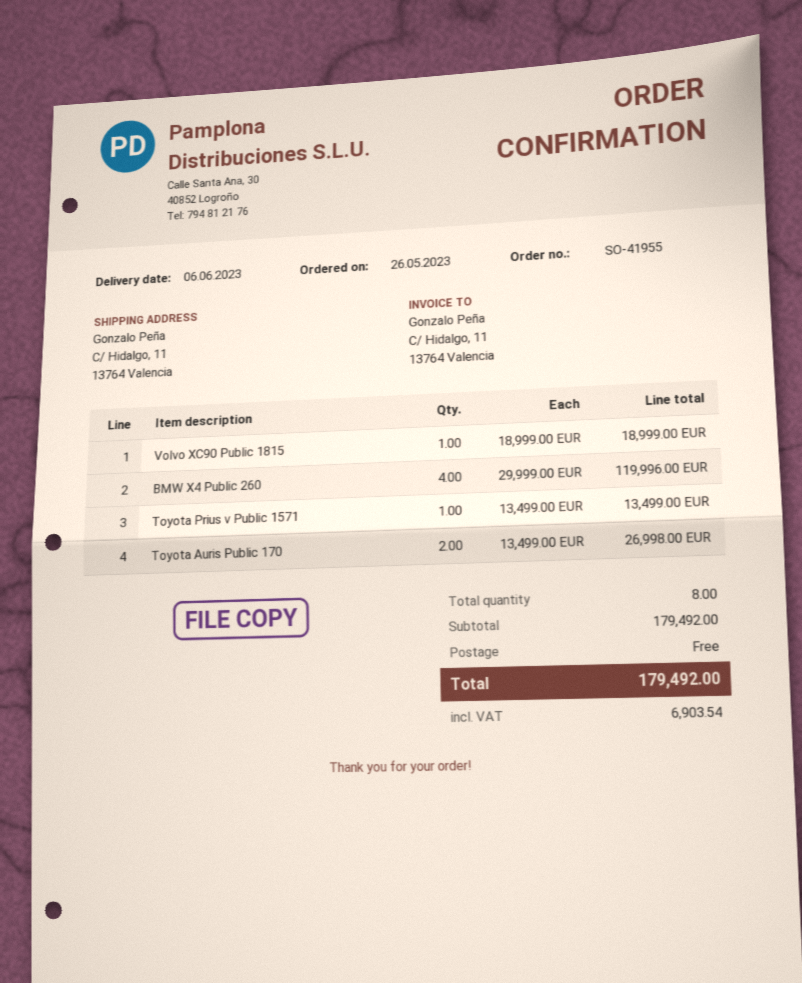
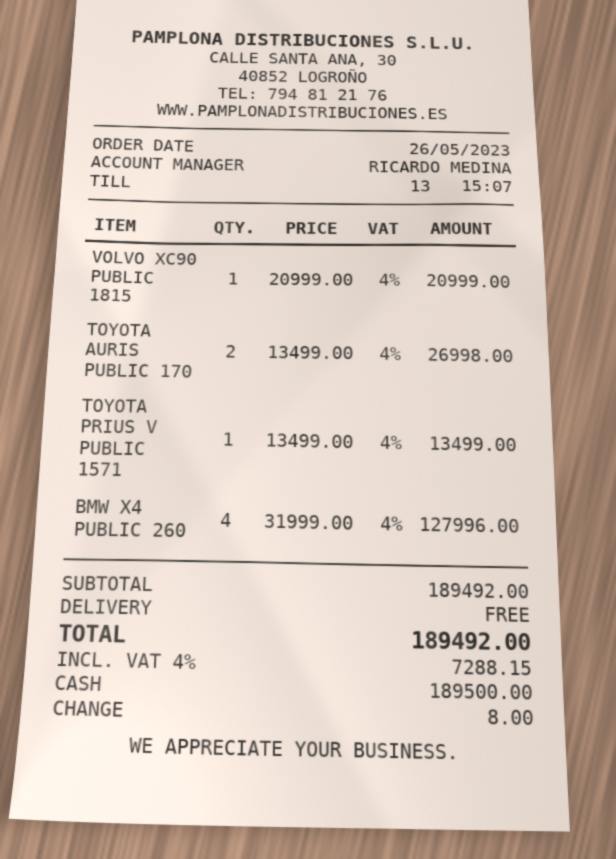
Volvo XC90 Public 1815: 1 x 18999.00 = 18999.00 -> 1 x 20999.00 = 20999.00
BMW X4 Public 260: 4 x 29999.00 = 119996.00 -> 4 x 31999.00 = 127996.00
subtotal: 179492.00 -> 189492.00
tax: 6903.54 -> 7288.15
total: 179492.00 -> 189492.00

